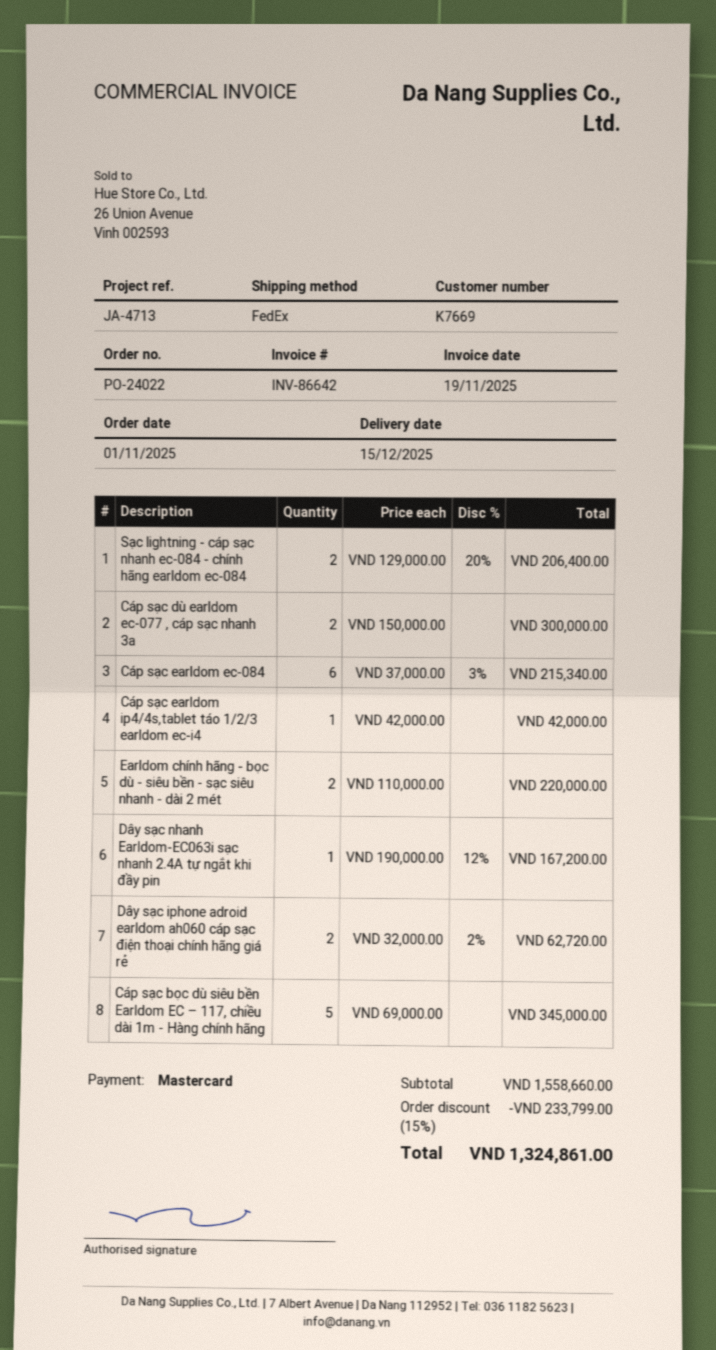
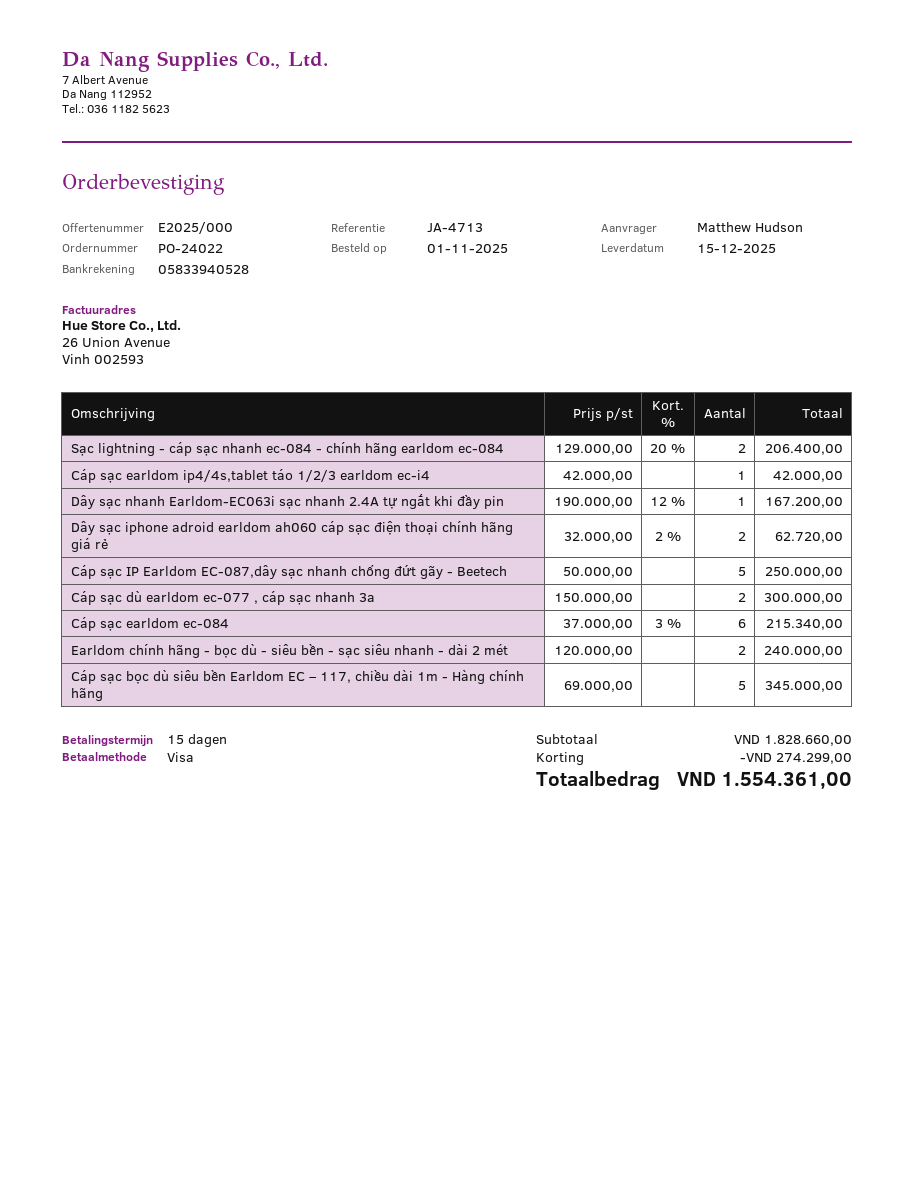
payment method: Mastercard -> Visa
Earldom chính hãng - bọc dù - siêu bền - sạc siêu nhanh - dài 2 mét: 2 x 110000.00 = 220000.00 -> 2 x 120000.00 = 240000.00
Cáp sạc IP Earldom EC-087,dây sạc nhanh chống đứt gãy - Beetech: none -> 5 x 50000.00 = 250000.00
subtotal: 1558660.00 -> 1828660.00
discount: 233799.00 -> 274299.00
total: 1324861.00 -> 1554361.00

